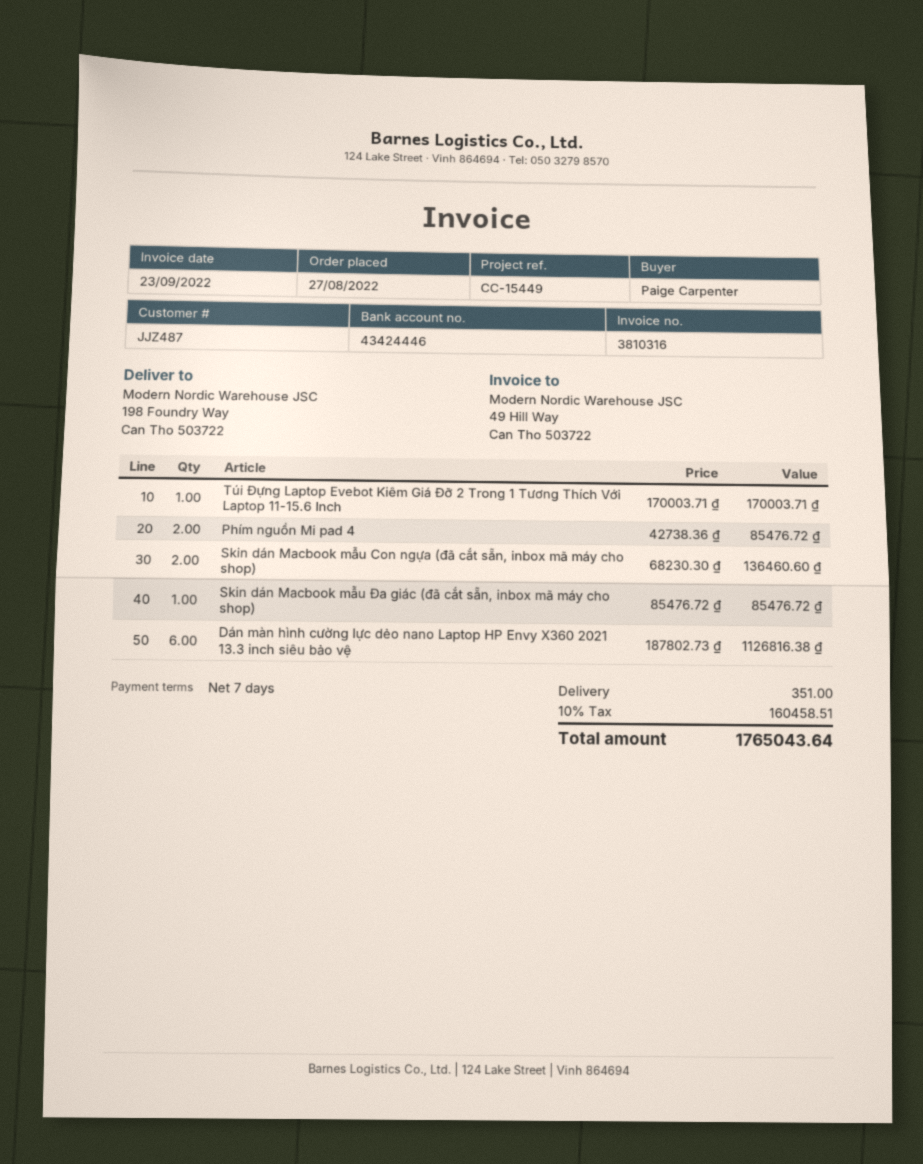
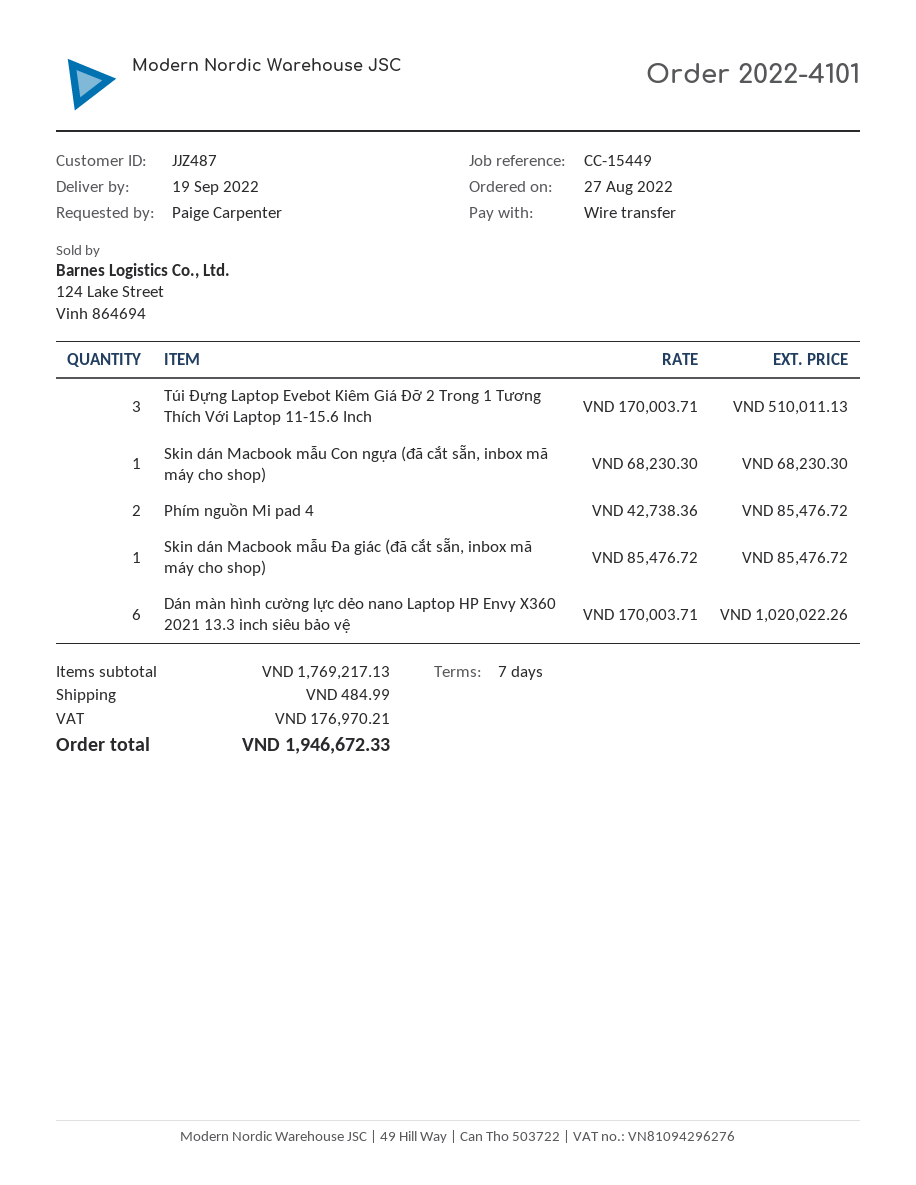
Túi Đựng Laptop Evebot Kiêm Giá Đỡ 2 Trong 1 Tương Thích Với Laptop 11-15.6 Inch: 1 x 170003.71 = 170003.71 -> 3 x 170003.71 = 510011.13
Skin dán Macbook mẫu Con ngựa (đã cắt sẵn, inbox mã máy cho shop): 2 x 68230.30 = 136460.60 -> 1 x 68230.30 = 68230.30
Dán màn hình cường lực dẻo nano Laptop HP Envy X360 2021 13.3 inch siêu bảo vệ: 6 x 187802.73 = 1126816.38 -> 6 x 170003.71 = 1020022.26
shipping: 351.00 -> 484.99
tax: 160458.51 -> 176970.21
total: 1765043.64 -> 1946672.33

